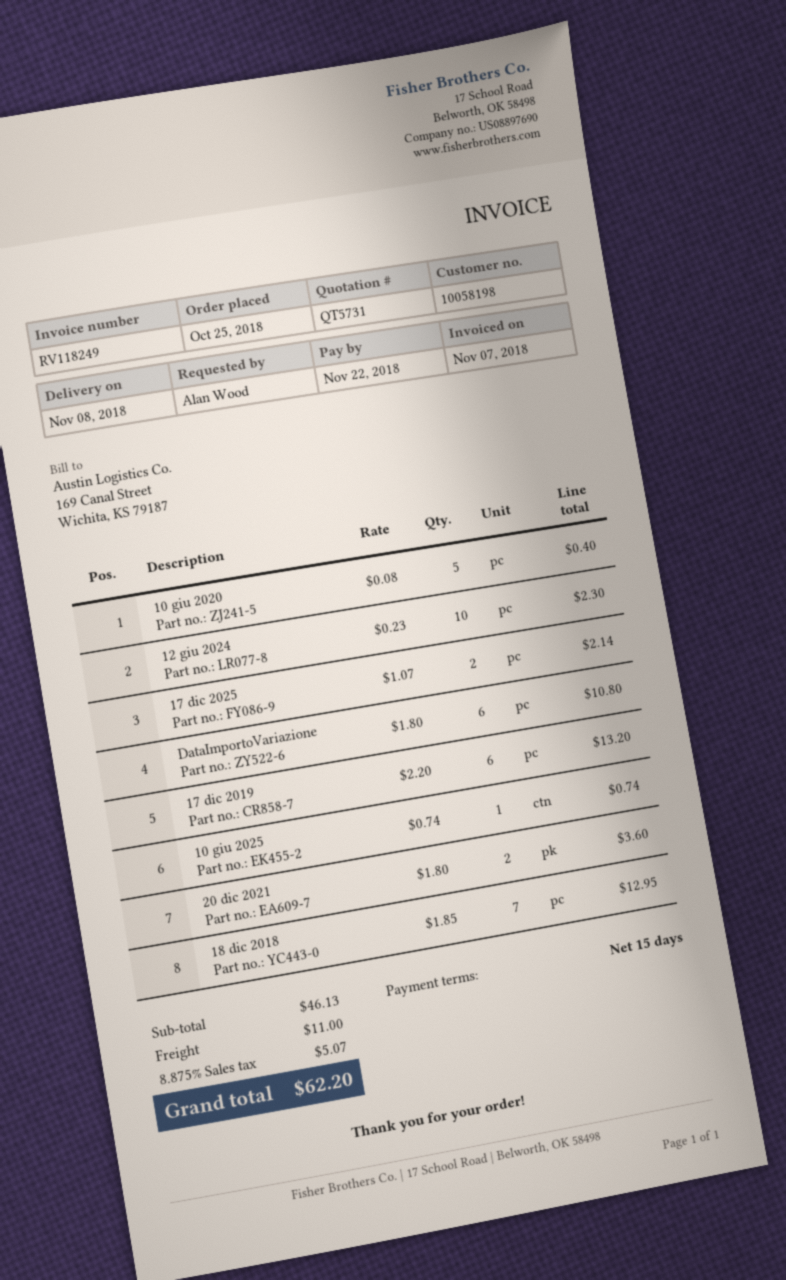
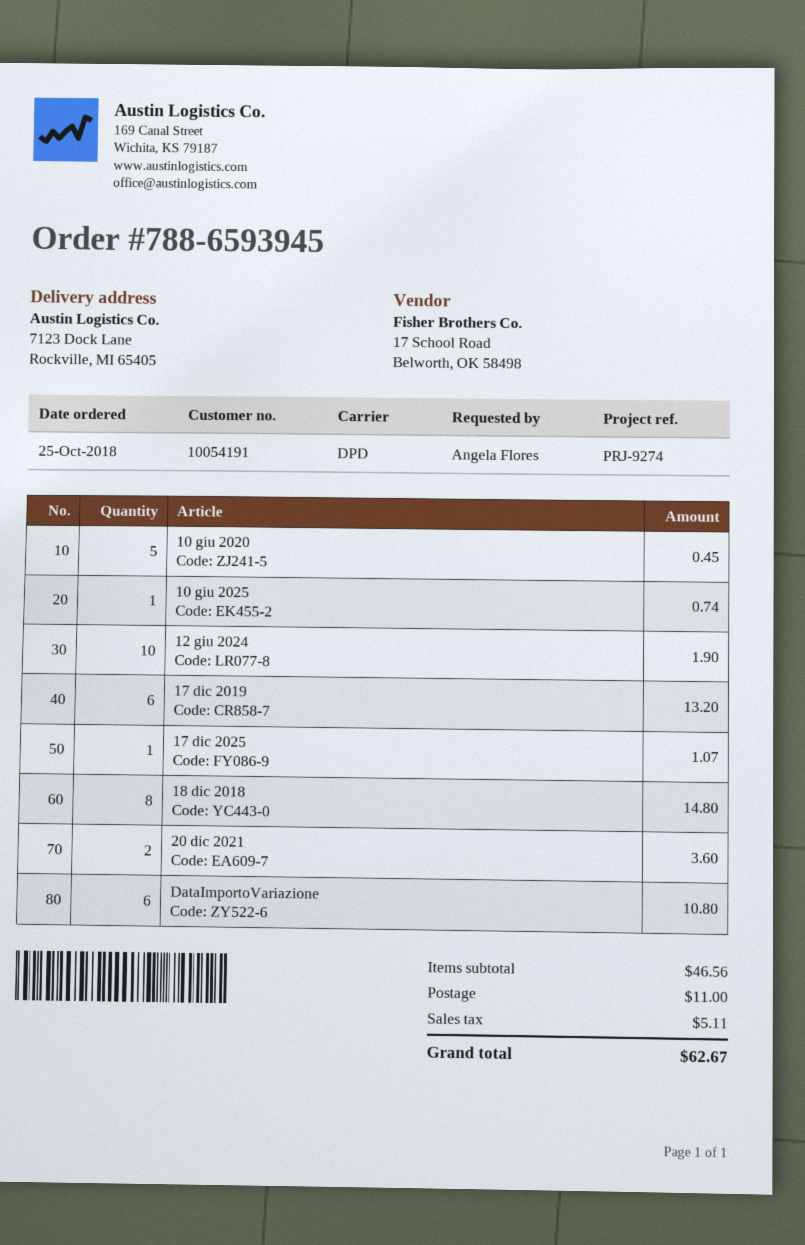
customer number: 10058198 -> 10054191
ordered by: Alan Wood -> Angela Flores
10 giu 2020: 5 for 0.40 -> 5 for 0.45
12 giu 2024: 10 for 2.30 -> 10 for 1.90
17 dic 2025: 2 for 2.14 -> 1 for 1.07
18 dic 2018: 7 for 12.95 -> 8 for 14.80
subtotal: 46.13 -> 46.56
tax: 5.07 -> 5.11
total: 62.20 -> 62.67

